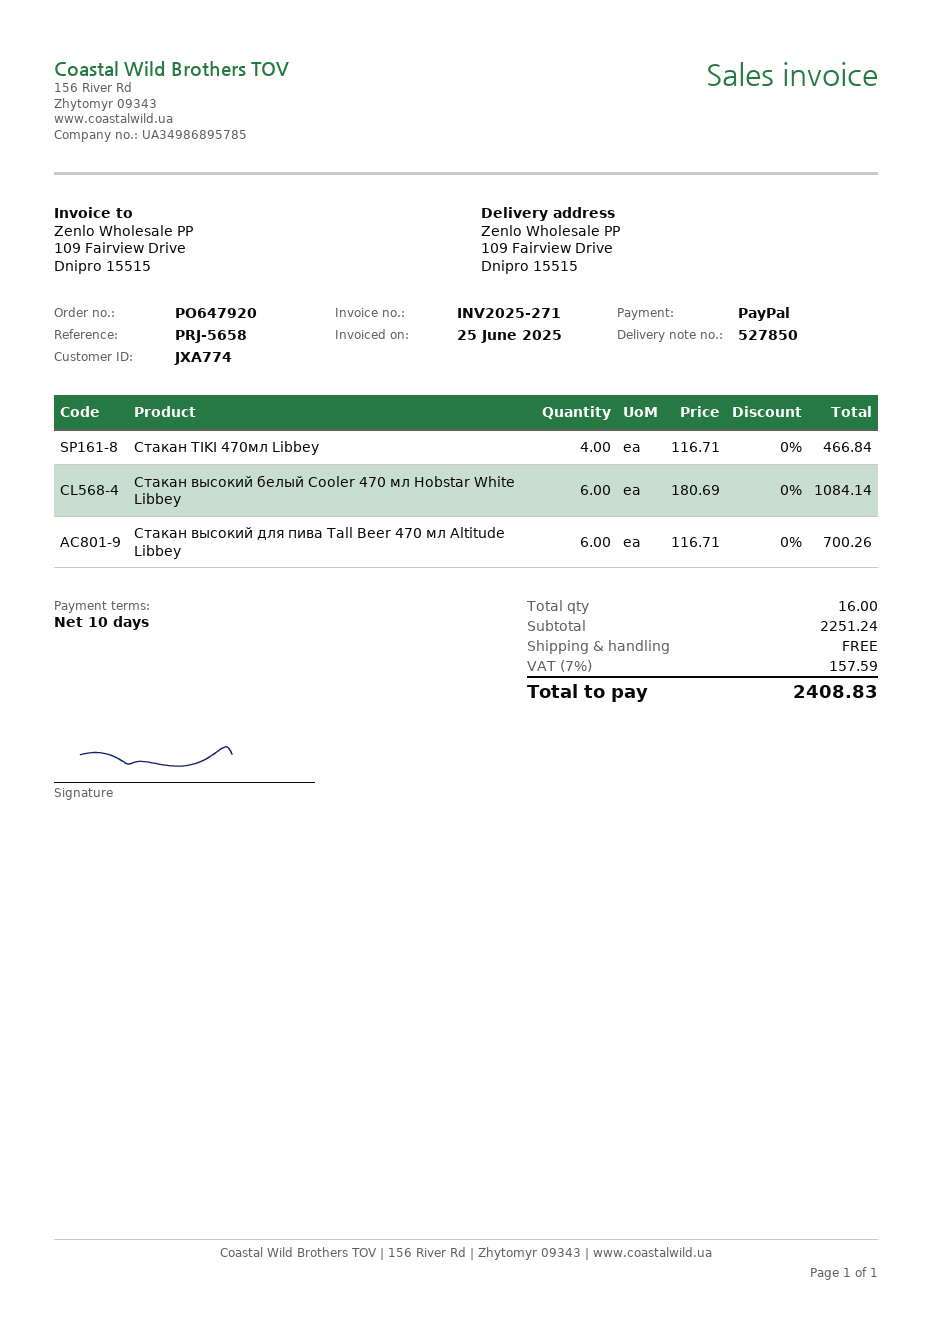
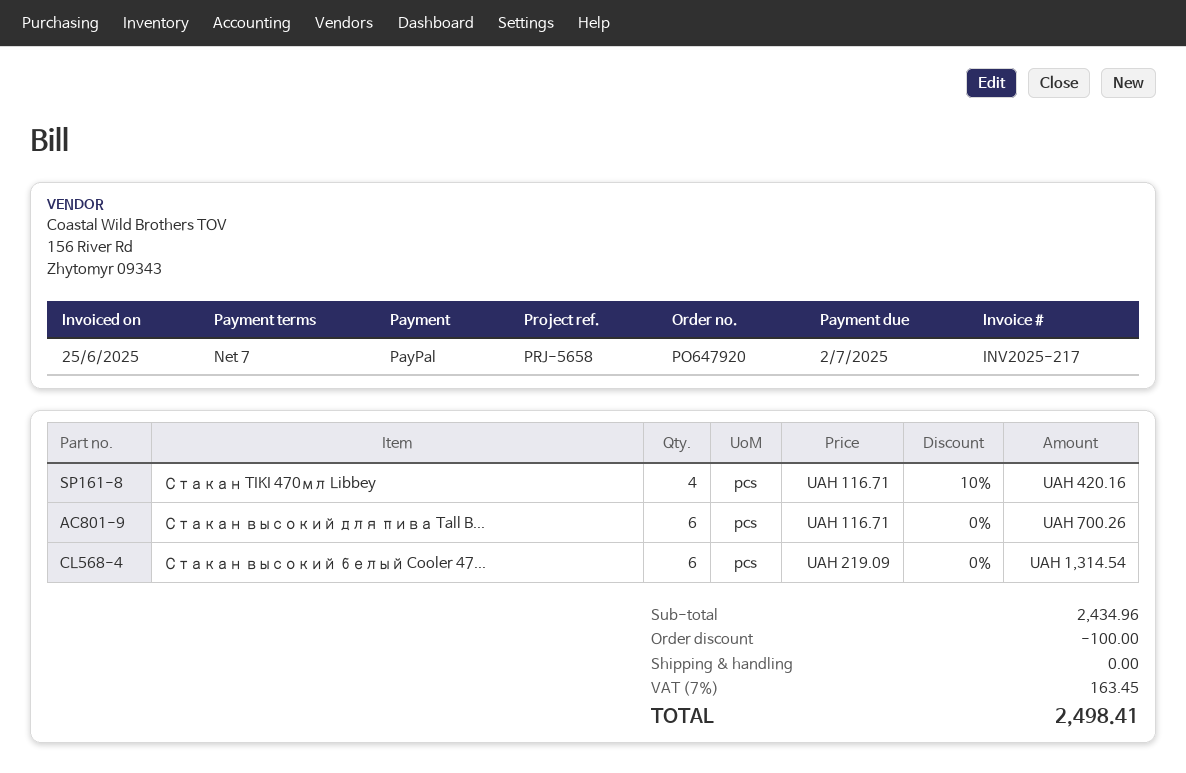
invoice number: INV2025-271 -> INV2025-217
payment terms: 10 days -> 7 days
Стакан TIKI 470мл Libbey: 4 x 116.71 = 466.84 -> 4 x 116.71 - 10% = 420.16
Стакан высокий белый Cooler 470 мл Hobstar White Libbey: 6 x 180.69 = 1084.14 -> 6 x 219.09 = 1314.54
subtotal: 2251.24 -> 2434.96
discount: none -> 100.00
tax: 7% = 157.59 -> 7% = 163.45
total: 2408.83 -> 2498.41

